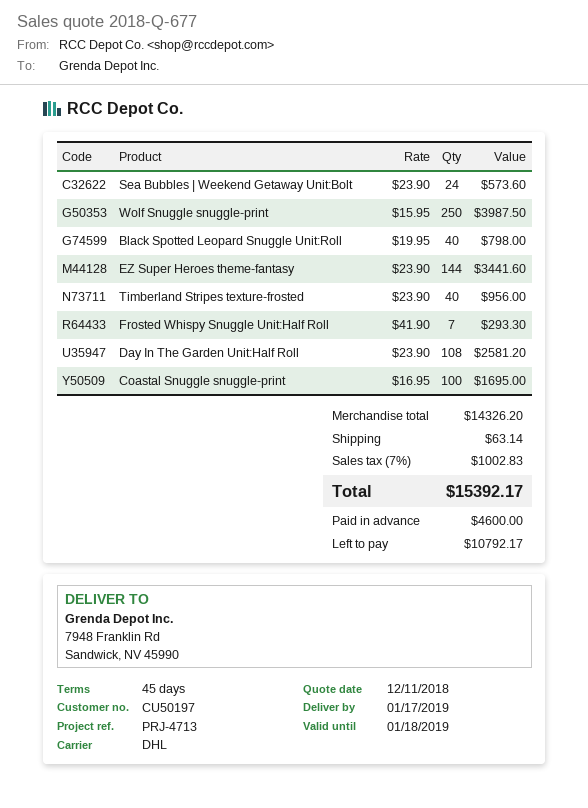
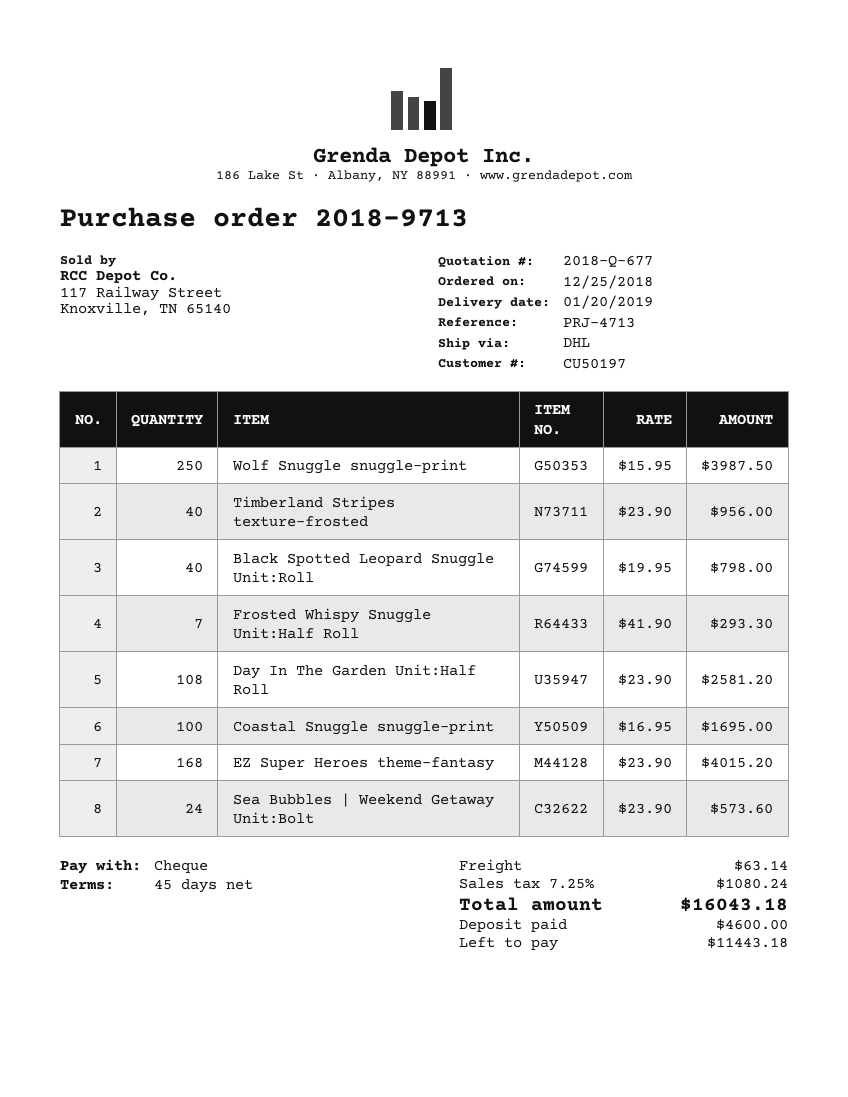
delivery date: 2019-01-17 -> 2019-01-20
EZ Super Heroes theme-fantasy: 144 x 23.90 = 3441.60 -> 168 x 23.90 = 4015.20
tax: 7% = 1002.83 -> 7.25% = 1080.24
total: 15392.17 -> 16043.18
balance: 10792.17 -> 11443.18

